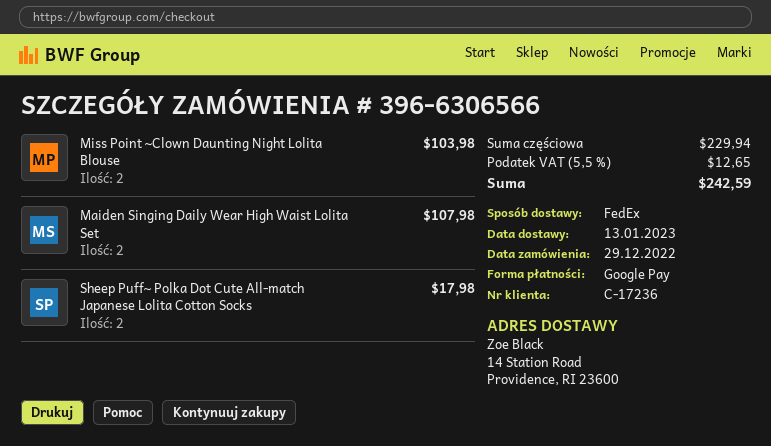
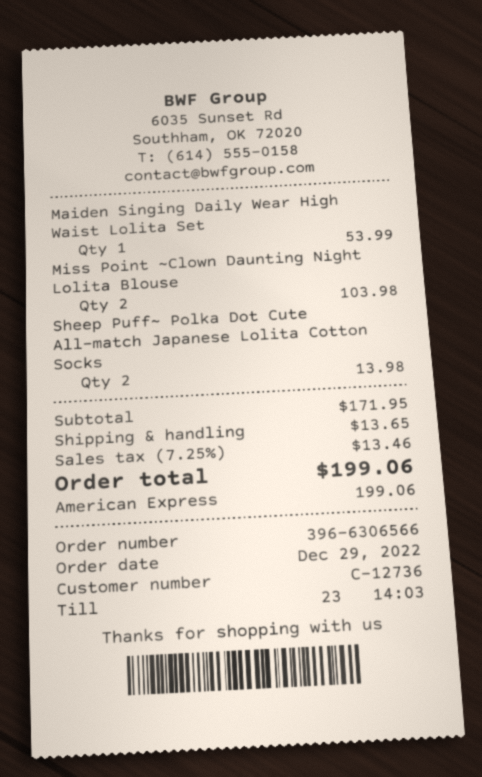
customer number: C-17236 -> C-12736
payment method: Google Pay -> American Express
Maiden Singing Daily Wear High Waist Lolita Set: 2 for 107.98 -> 1 for 53.99
Sheep Puff~ Polka Dot Cute All-match Japanese Lolita Cotton Socks: 2 for 17.98 -> 2 for 13.98
subtotal: 229.94 -> 171.95
shipping: none -> 13.65
tax: 5.5% = 12.65 -> 7.25% = 13.46
total: 242.59 -> 199.06

